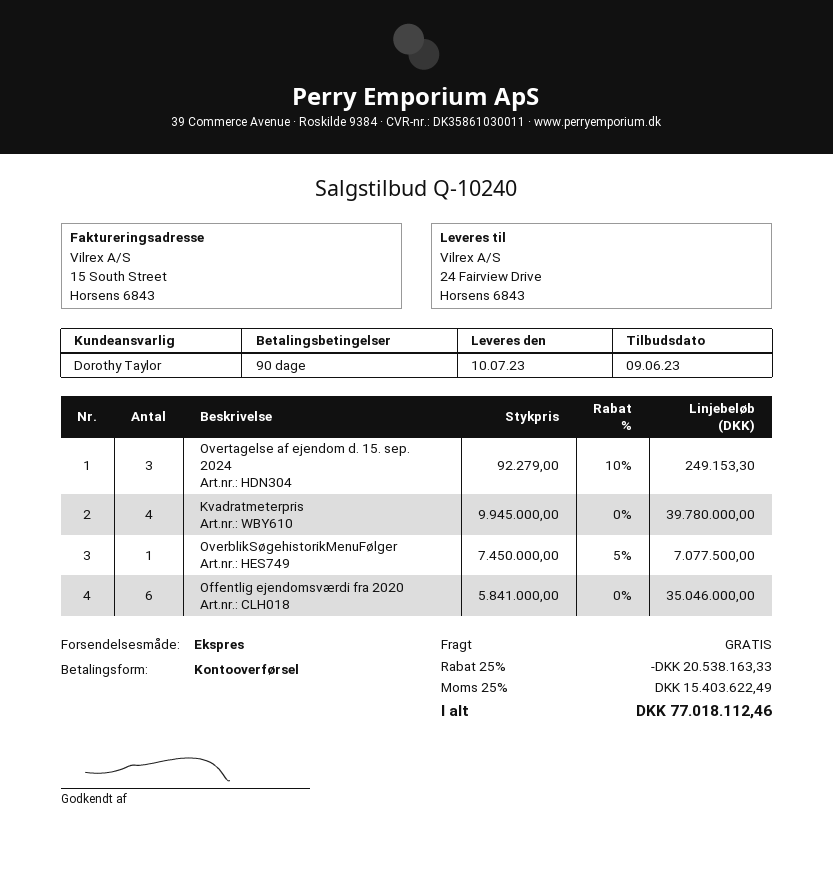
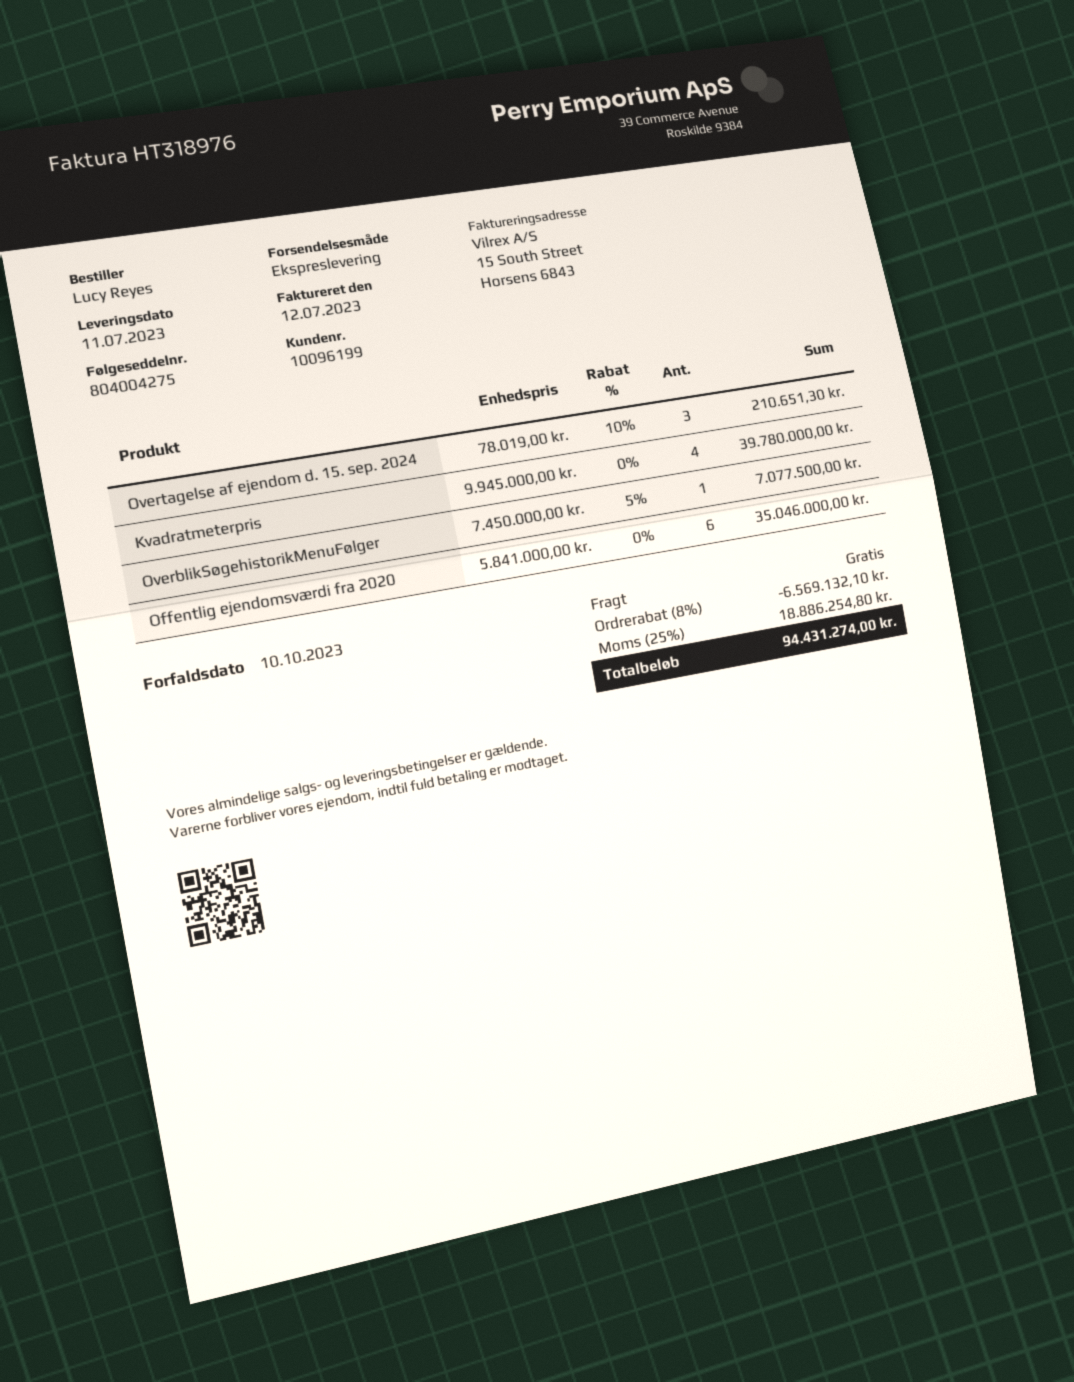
delivery date: 2023-07-10 -> 2023-07-11
Overtagelse af ejendom d. 15. sep. 2024: 3 x 92279.00 - 10% = 249153.30 -> 3 x 78019.00 - 10% = 210651.30
discount: 25% = 20538163.33 -> 8% = 6569132.10
tax: 25% = 15403622.49 -> 25% = 18886254.80
total: 77018112.46 -> 94431274.00

